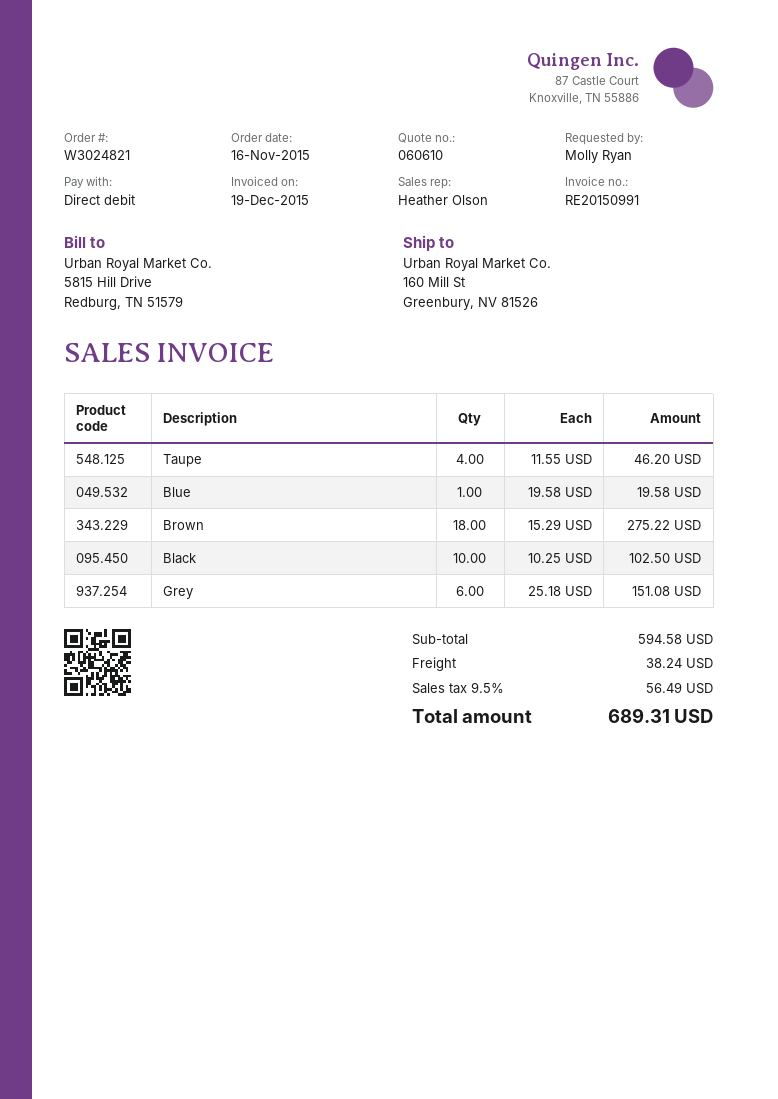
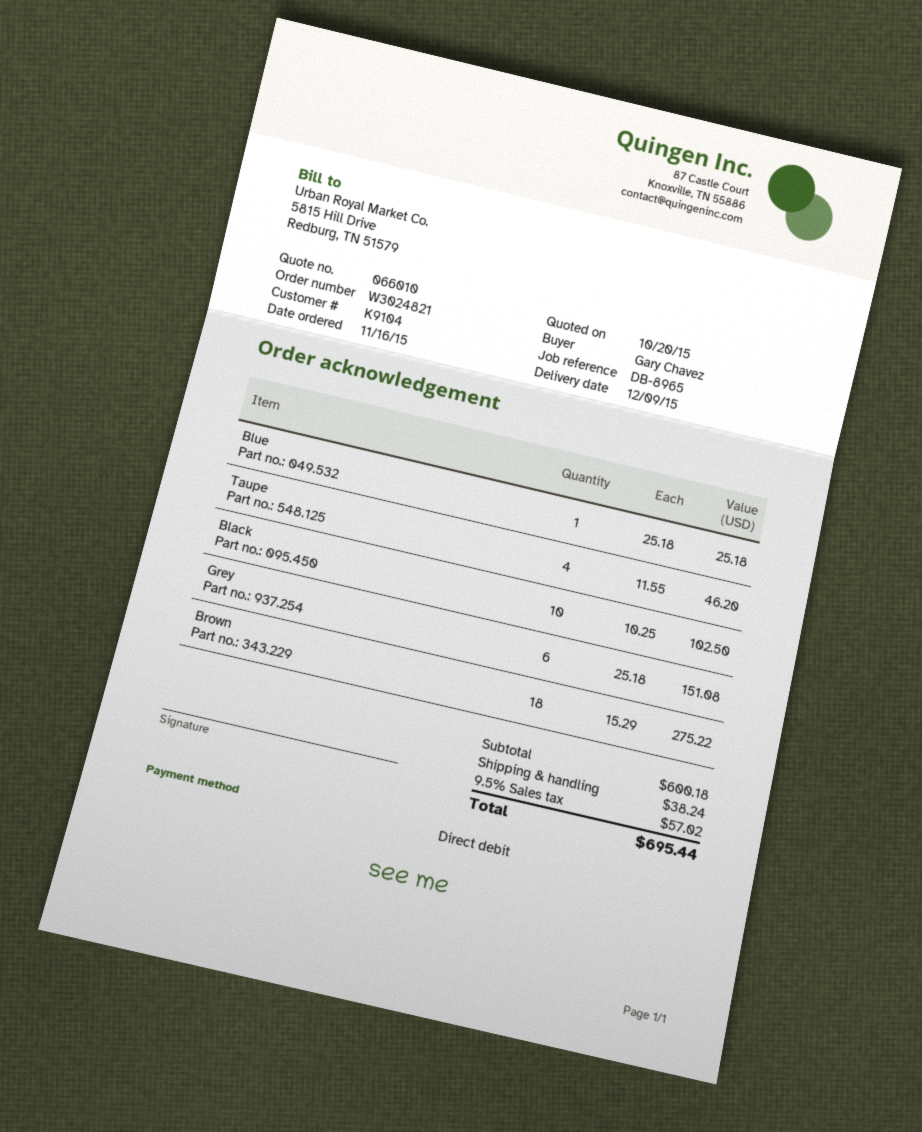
quote number: 060610 -> 066010
ordered by: Molly Ryan -> Gary Chavez
Blue: 1 x 19.58 = 19.58 -> 1 x 25.18 = 25.18
subtotal: 594.58 -> 600.18
tax: 9.5% = 56.49 -> 9.5% = 57.02
total: 689.31 -> 695.44

